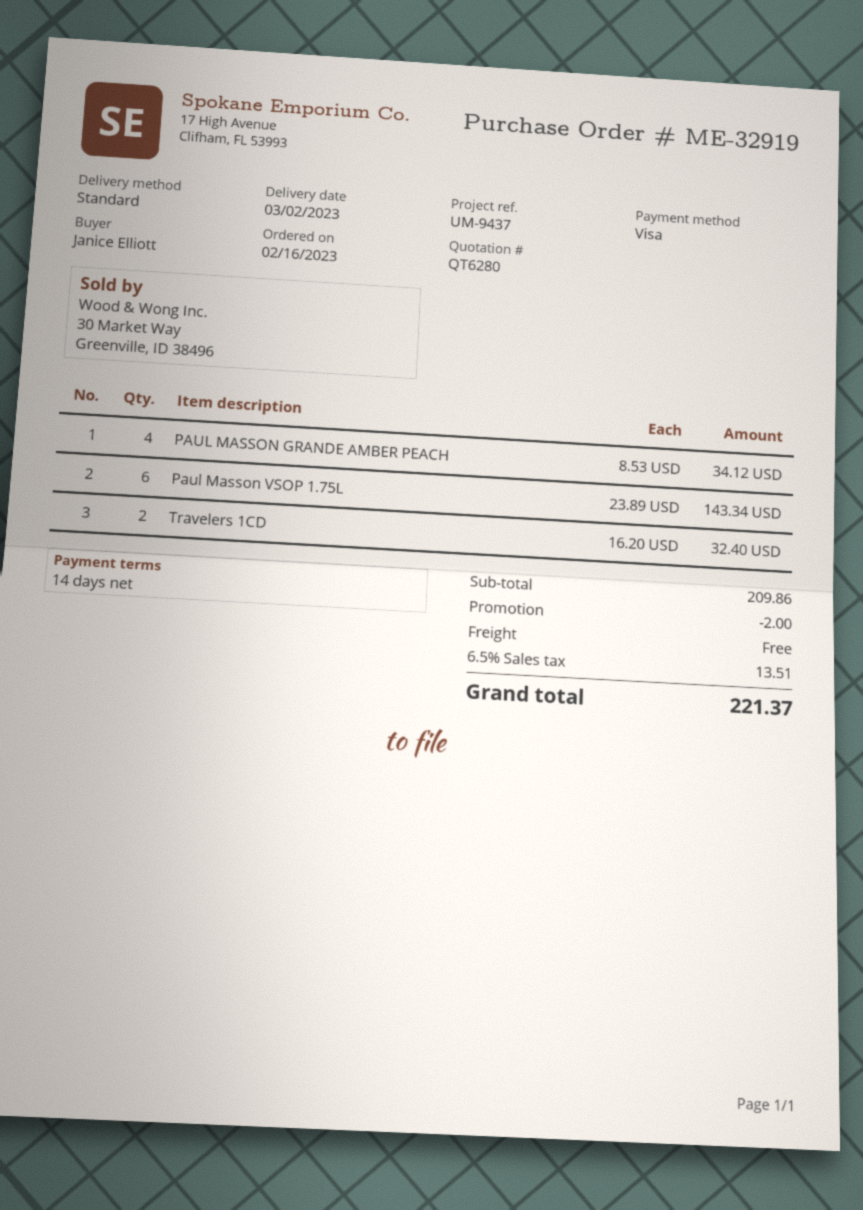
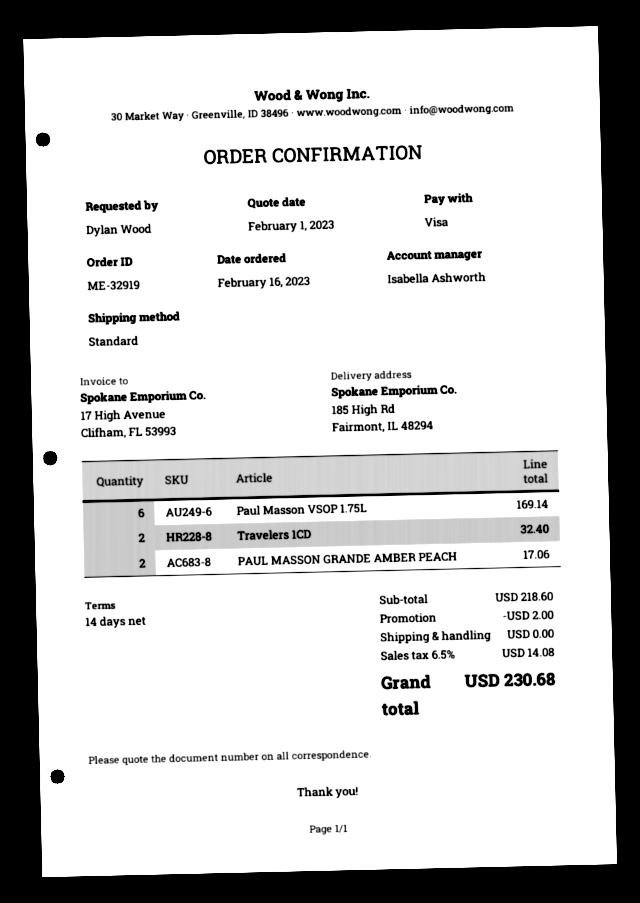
ordered by: Janice Elliott -> Dylan Wood
PAUL MASSON GRANDE AMBER PEACH: 4 for 34.12 -> 2 for 17.06
Paul Masson VSOP 1.75L: 6 for 143.34 -> 6 for 169.14
subtotal: 209.86 -> 218.60
tax: 6.5% = 13.51 -> 6.5% = 14.08
total: 221.37 -> 230.68

